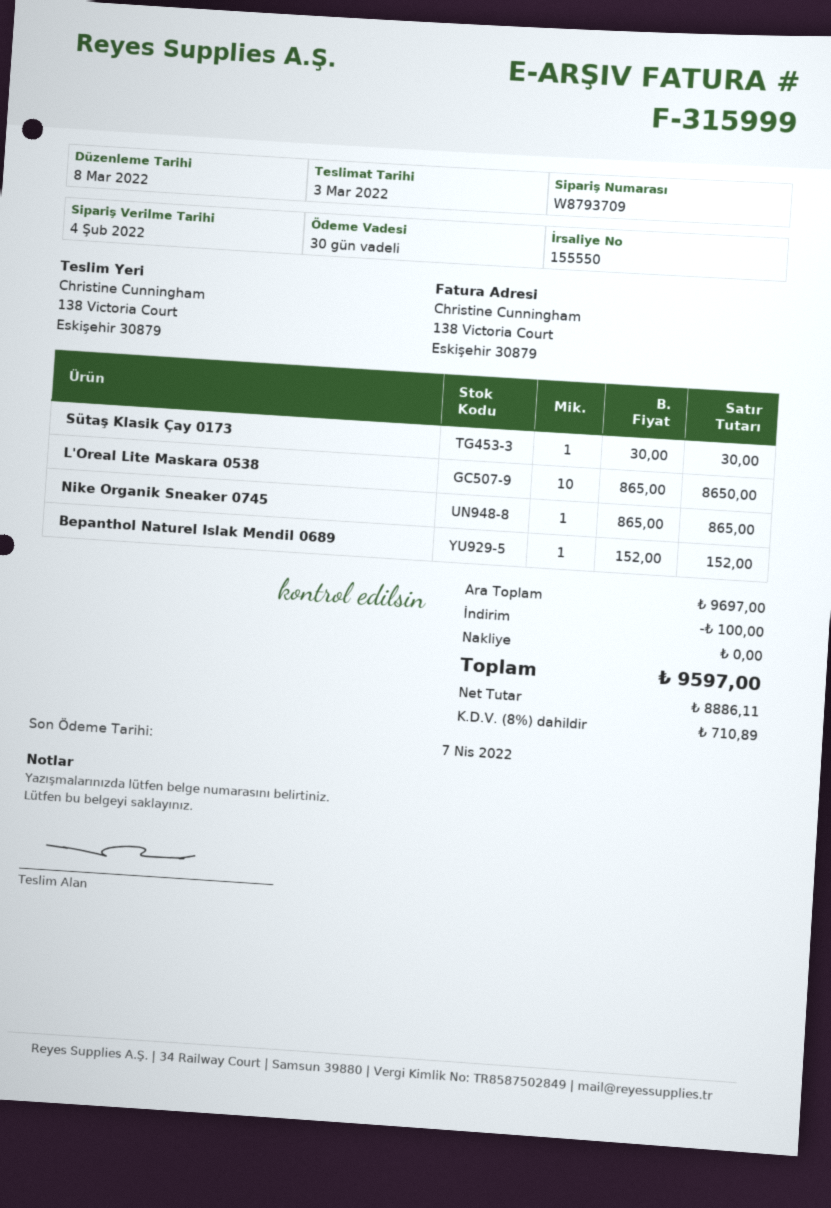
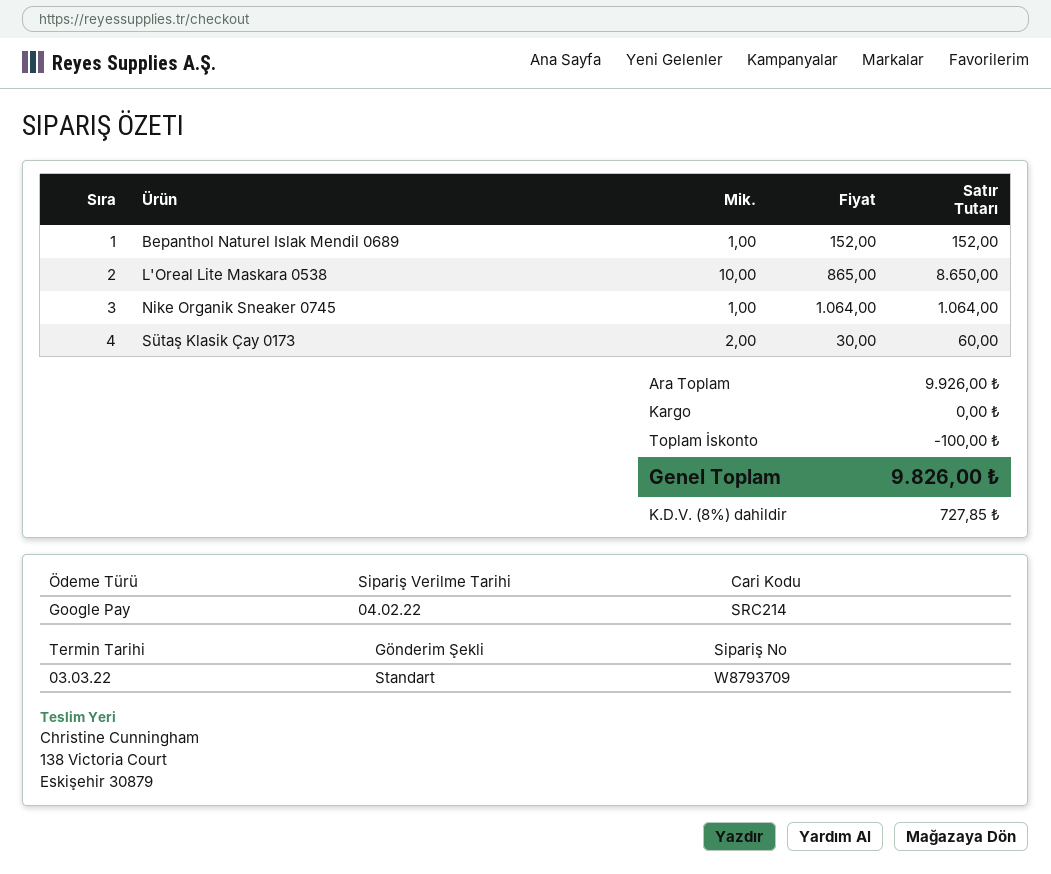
Sütaş Klasik Çay 0173: 1 x 30.00 = 30.00 -> 2 x 30.00 = 60.00
Nike Organik Sneaker 0745: 1 x 865.00 = 865.00 -> 1 x 1064.00 = 1064.00
subtotal: 9697.00 -> 9926.00
tax: 8% = 710.89 -> 8% = 727.85
total: 9597.00 -> 9826.00

